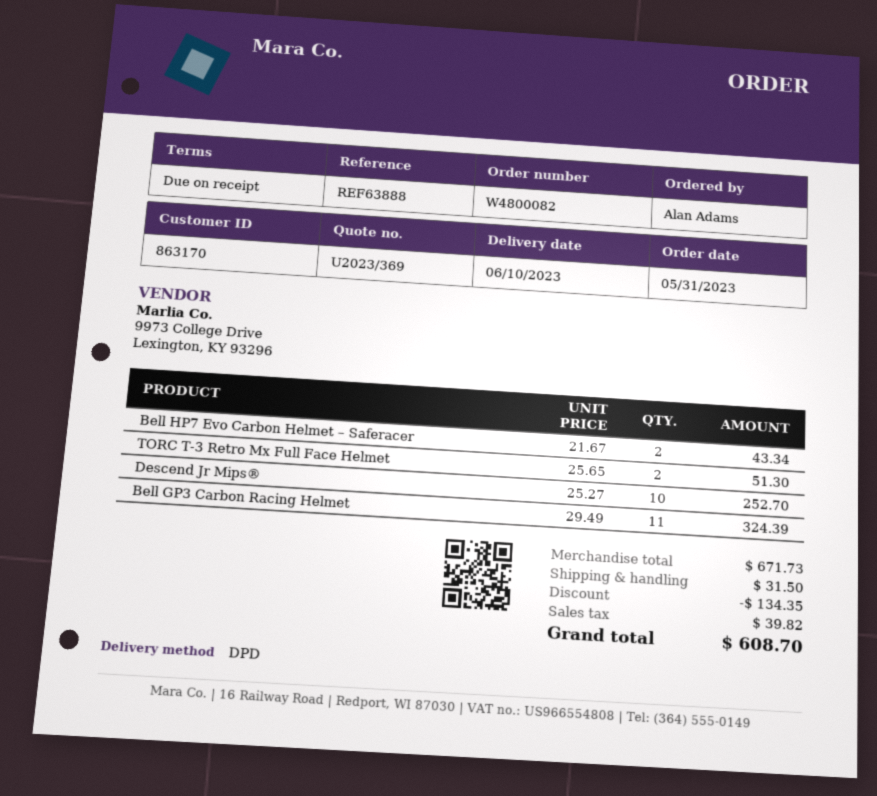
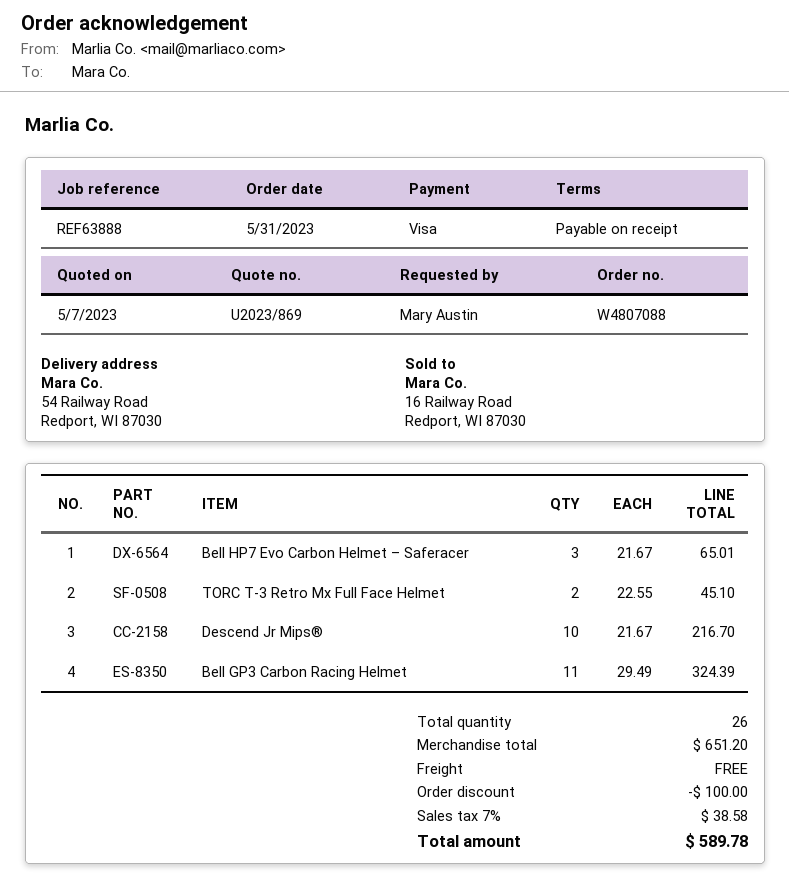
quote number: U2023/369 -> U2023/869
order number: W4800082 -> W4807088
ordered by: Alan Adams -> Mary Austin
Bell HP7 Evo Carbon Helmet – Saferacer: 2 x 21.67 = 43.34 -> 3 x 21.67 = 65.01
TORC T-3 Retro Mx Full Face Helmet: 2 x 25.65 = 51.30 -> 2 x 22.55 = 45.10
Descend Jr Mips®: 10 x 25.27 = 252.70 -> 10 x 21.67 = 216.70
subtotal: 671.73 -> 651.20
discount: 134.35 -> 100.00
shipping: 31.50 -> 0.00
tax: 39.82 -> 38.58
total: 608.70 -> 589.78

